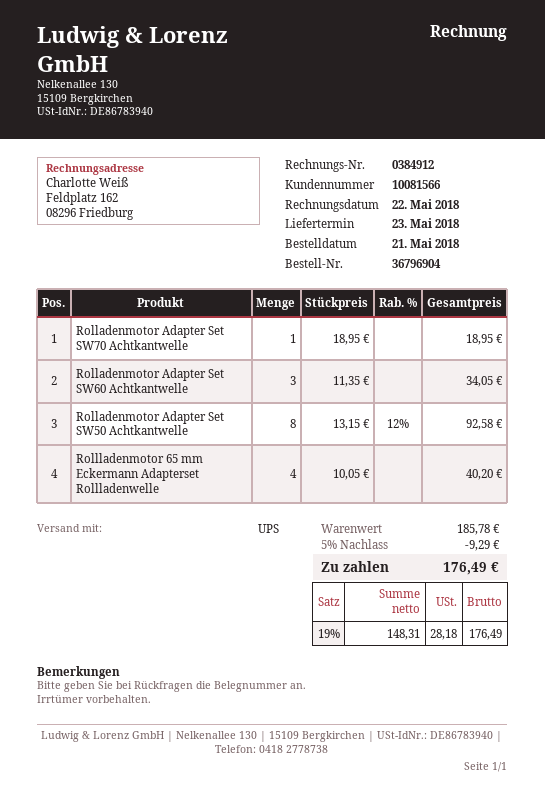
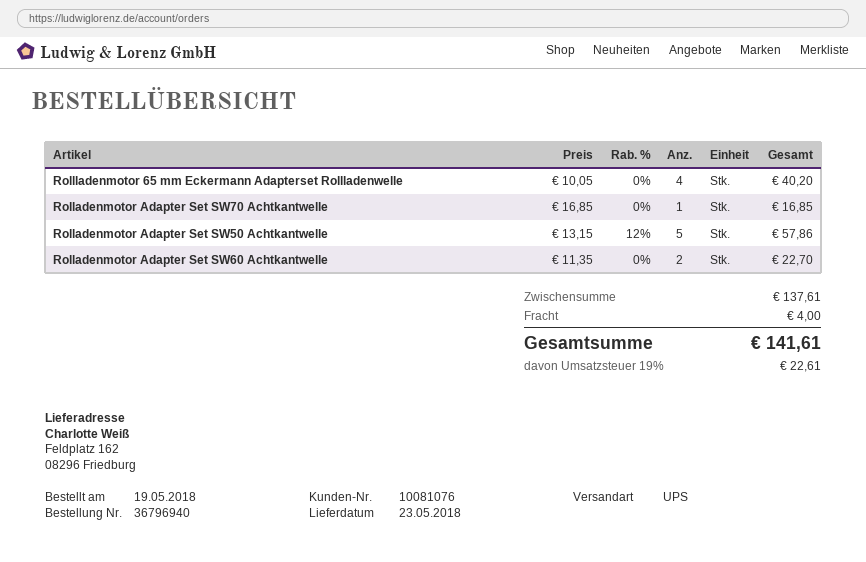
order number: 36796904 -> 36796940
order date: 2018-05-21 -> 2018-05-19
customer number: 10081566 -> 10081076
Rolladenmotor Adapter Set SW70 Achtkantwelle: 1 x 18.95 = 18.95 -> 1 x 16.85 = 16.85
Rolladenmotor Adapter Set SW60 Achtkantwelle: 3 x 11.35 = 34.05 -> 2 x 11.35 = 22.70
Rolladenmotor Adapter Set SW50 Achtkantwelle: 8 x 13.15 - 12% = 92.58 -> 5 x 13.15 - 12% = 57.86
subtotal: 185.78 -> 137.61
discount: 5% = 9.29 -> none
shipping: none -> 4.00
tax: 19% = 28.18 -> 19% = 22.61
total: 176.49 -> 141.61

